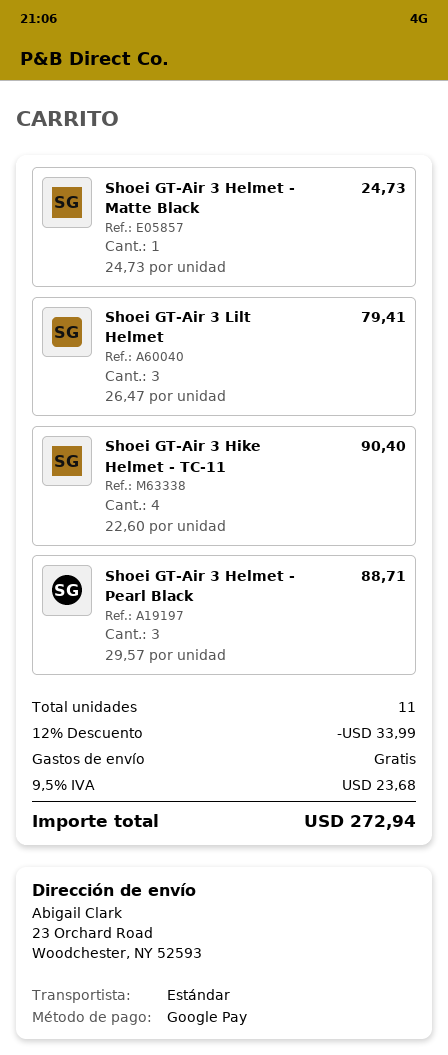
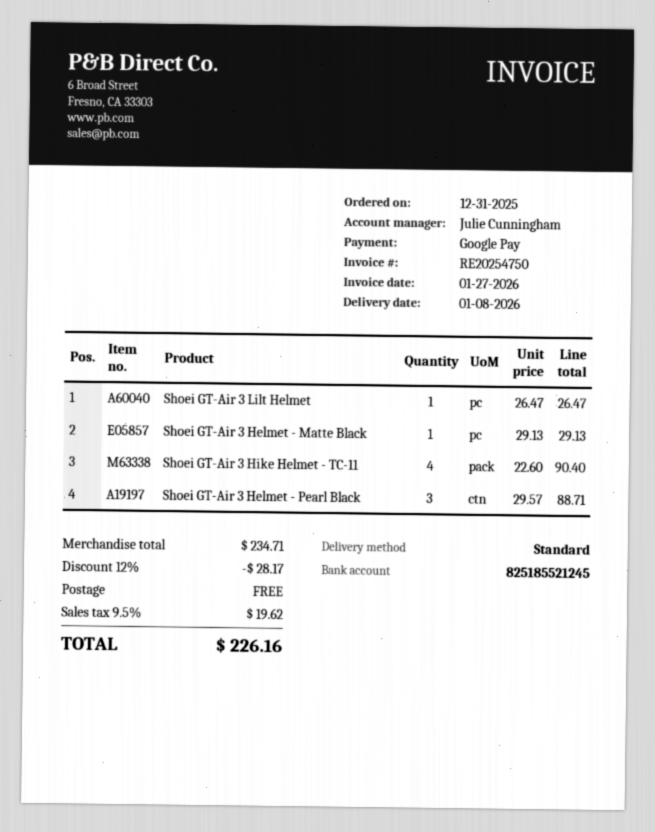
Shoei GT-Air 3 Helmet - Matte Black: 1 x 24.73 = 24.73 -> 1 x 29.13 = 29.13
Shoei GT-Air 3 Lilt Helmet: 3 x 26.47 = 79.41 -> 1 x 26.47 = 26.47
discount: 12% = 33.99 -> 12% = 28.17
tax: 9.5% = 23.68 -> 9.5% = 19.62
total: 272.94 -> 226.16

